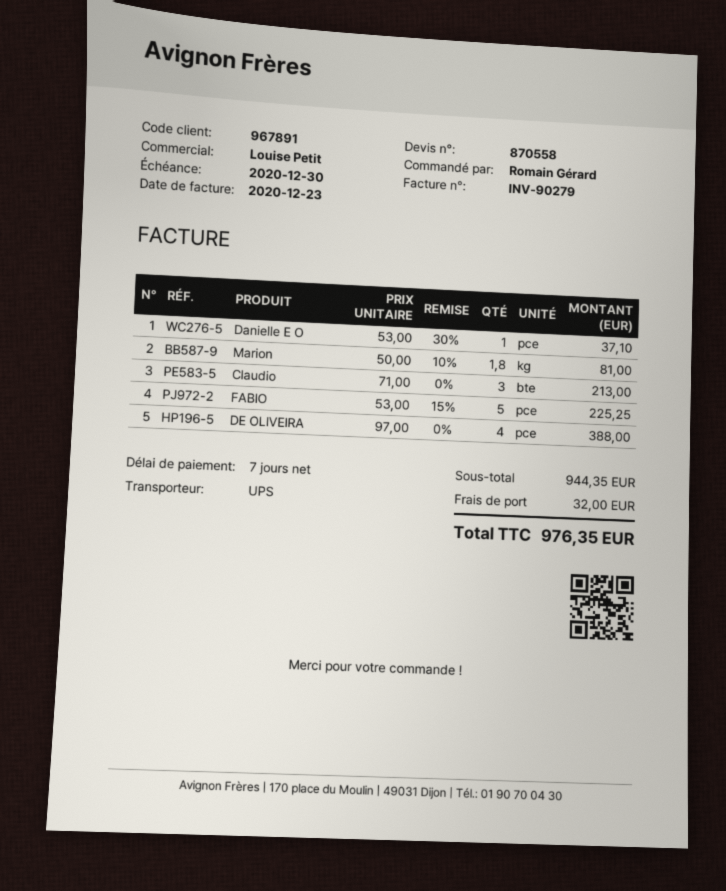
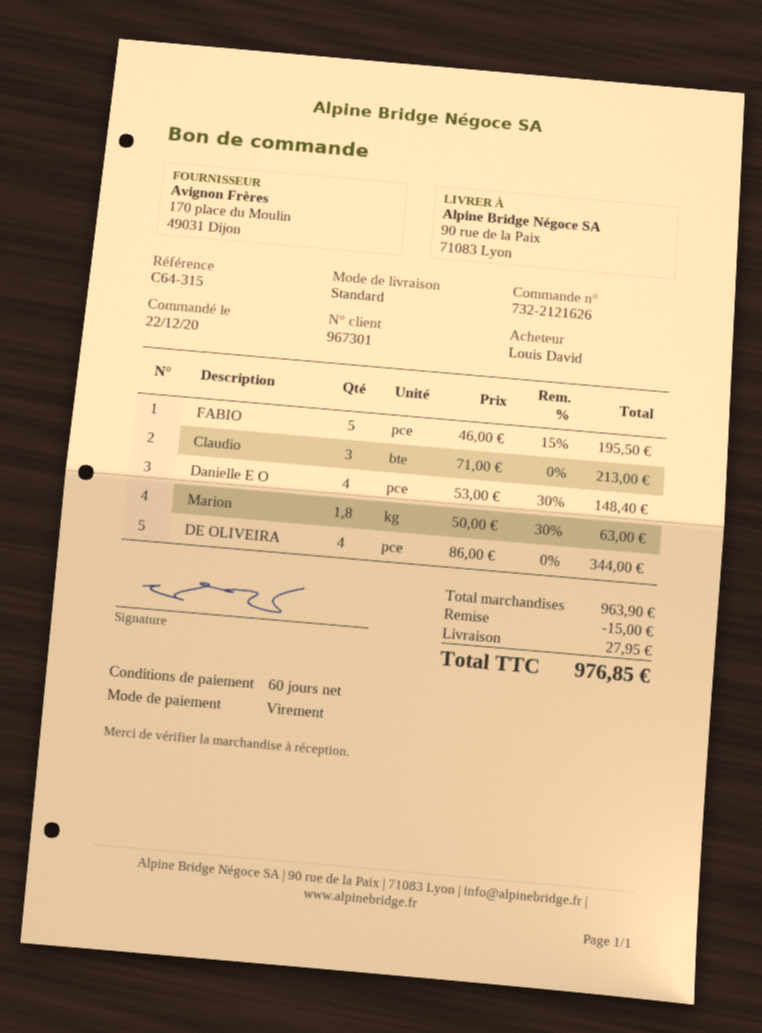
payment terms: 7 days -> 60 days
customer number: 967891 -> 967301
ordered by: Romain Gérard -> Louis David
shipping method: UPS -> standard
Danielle E O: 1 x 53.00 - 30% = 37.10 -> 4 x 53.00 - 30% = 148.40
Marion: 1.8 x 50.00 - 10% = 81.00 -> 1.8 x 50.00 - 30% = 63.00
FABIO: 5 x 53.00 - 15% = 225.25 -> 5 x 46.00 - 15% = 195.50
DE OLIVEIRA: 4 x 97.00 = 388.00 -> 4 x 86.00 = 344.00
subtotal: 944.35 -> 963.90
discount: none -> 15.00
shipping: 32.00 -> 27.95
total: 976.35 -> 976.85

